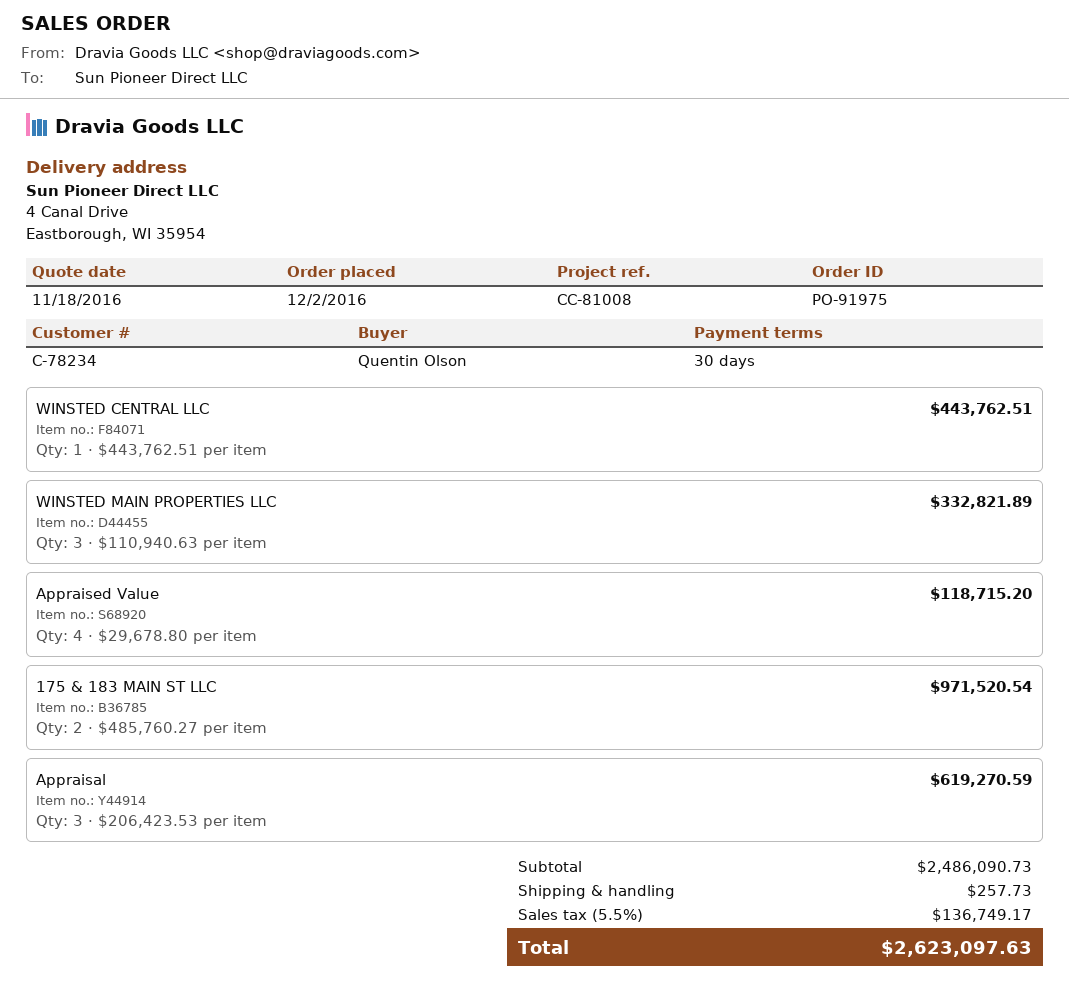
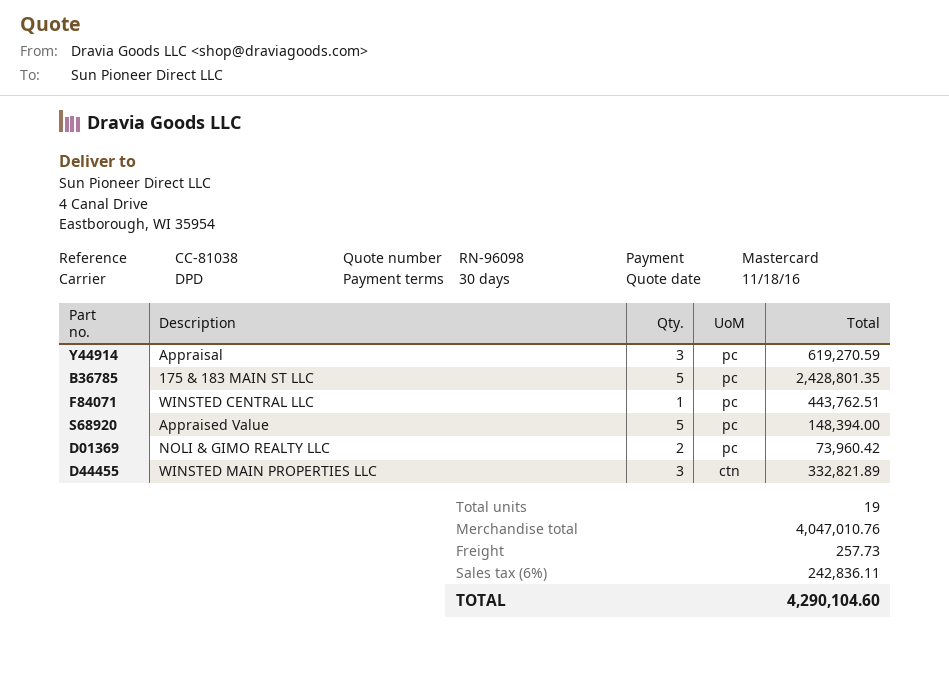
reference: CC-81008 -> CC-81038
Appraised Value: 4 for 118715.20 -> 5 for 148394.00
175 & 183 MAIN ST LLC: 2 for 971520.54 -> 5 for 2428801.35
NOLI & GIMO REALTY LLC: none -> 2 for 73960.42
subtotal: 2486090.73 -> 4047010.76
tax: 5.5% = 136749.17 -> 6% = 242836.11
total: 2623097.63 -> 4290104.60

